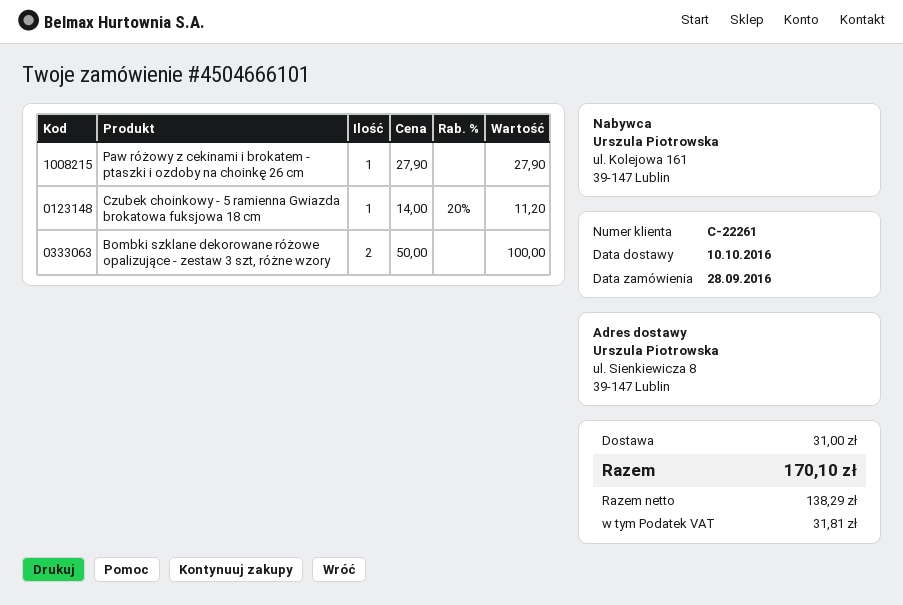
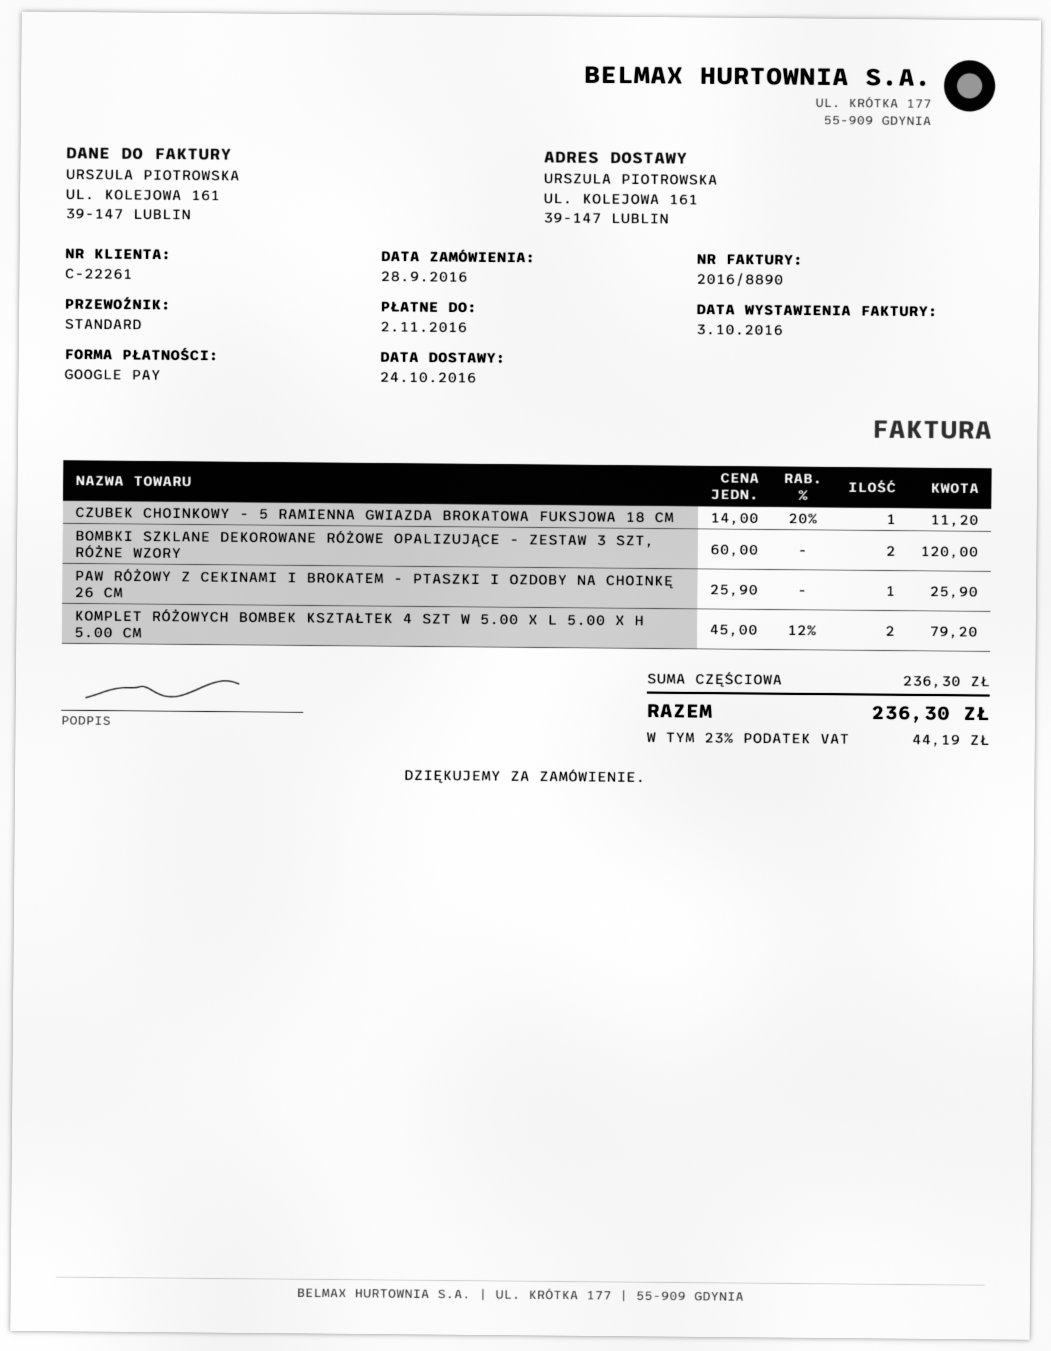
delivery date: 2016-10-10 -> 2016-10-24
ship to: ul. Sienkiewicza 8, 39-147 Lublin -> UL. KOLEJOWA 161, 39-147 LUBLIN
Paw różowy z cekinami i brokatem - ptaszki i ozdoby na choinkę 26 cm: 1 x 27.90 = 27.90 -> 1 x 25.90 = 25.90
Bombki szklane dekorowane różowe opalizujące - zestaw 3 szt, różne wzory: 2 x 50.00 = 100.00 -> 2 x 60.00 = 120.00
KOMPLET RÓŻOWYCH BOMBEK KSZTAŁTEK 4 SZT W 5.00 X L 5.00 X H 5.00 CM: none -> 2 x 45.00 - 12% = 79.20
shipping: 31.00 -> none
tax: 31.81 -> 44.19
total: 170.10 -> 236.30

